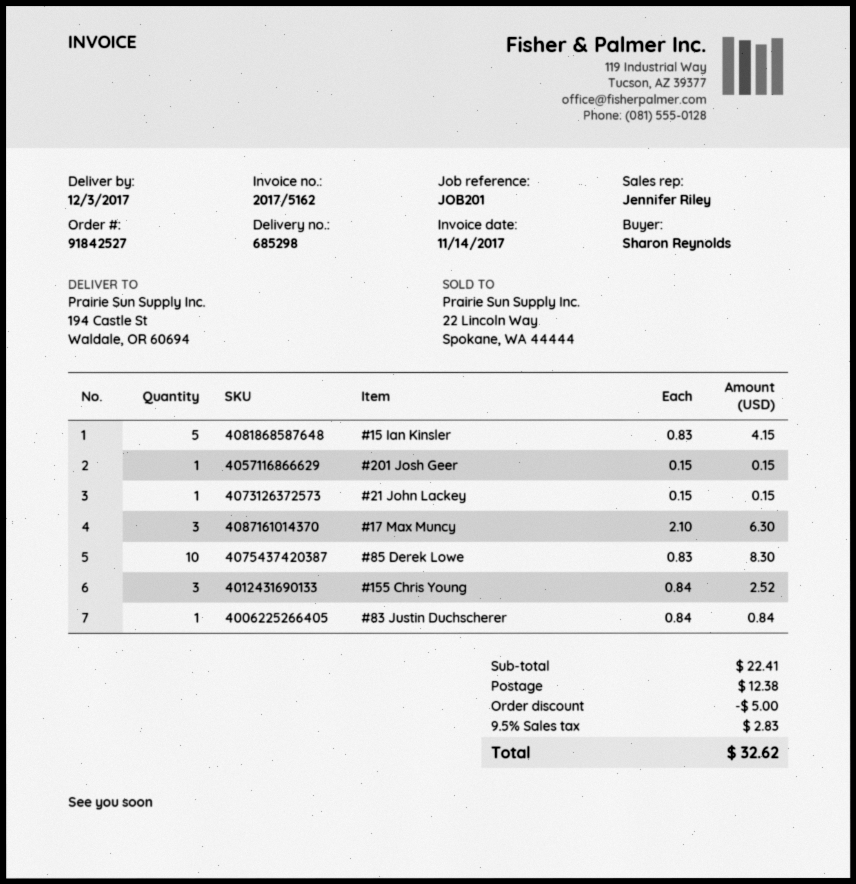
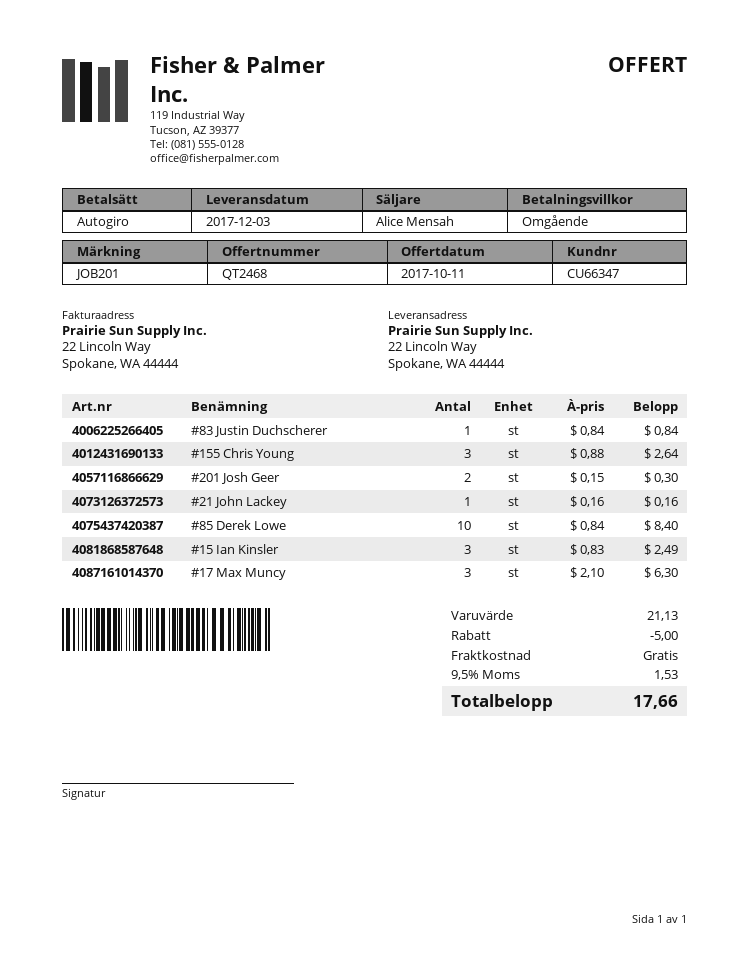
sales rep: Jennifer Riley -> Alice Mensah
ship to: 194 Castle St, Waldale, OR 60694 -> 22 Lincoln Way, Spokane, WA 44444
#15 Ian Kinsler: 5 x 0.83 = 4.15 -> 3 x 0.83 = 2.49
#201 Josh Geer: 1 x 0.15 = 0.15 -> 2 x 0.15 = 0.30
#21 John Lackey: 1 x 0.15 = 0.15 -> 1 x 0.16 = 0.16
#85 Derek Lowe: 10 x 0.83 = 8.30 -> 10 x 0.84 = 8.40
#155 Chris Young: 3 x 0.84 = 2.52 -> 3 x 0.88 = 2.64
subtotal: 22.41 -> 21.13
shipping: 12.38 -> 0.00
tax: 9.5% = 2.83 -> 9.5% = 1.53
total: 32.62 -> 17.66

